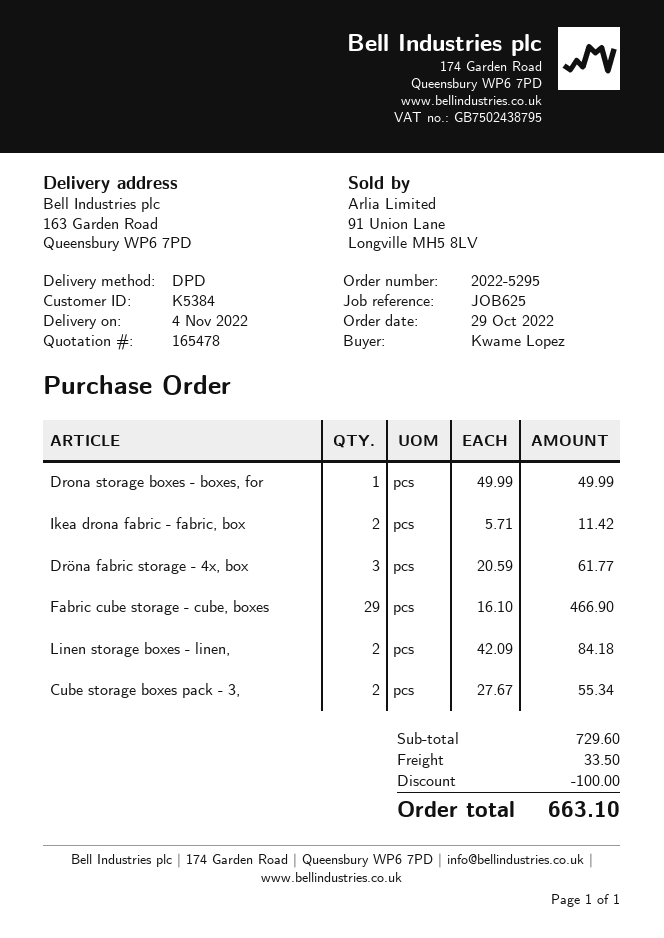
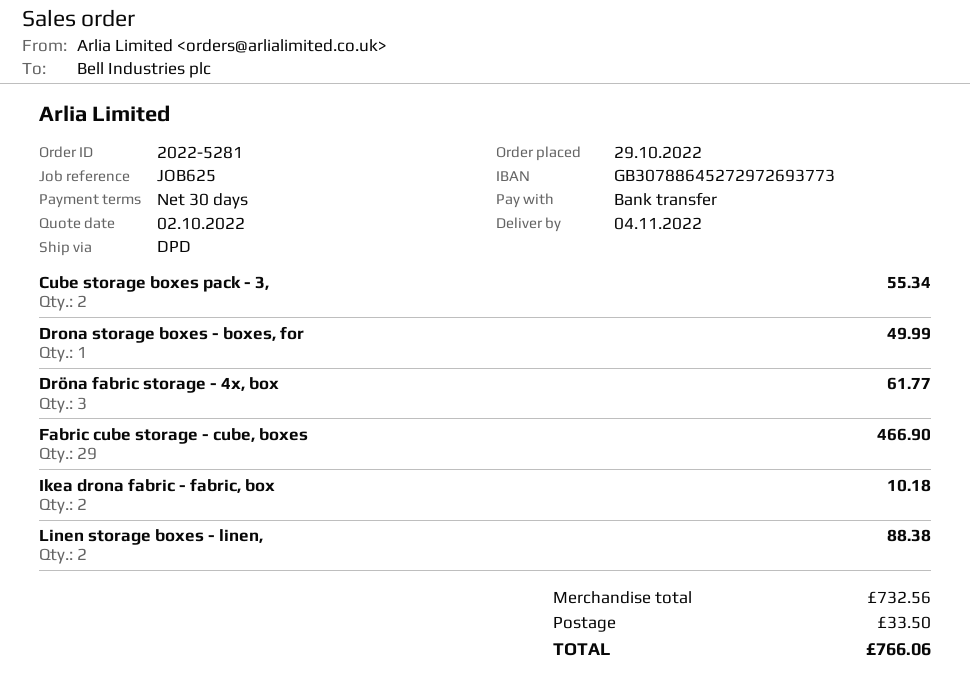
order number: 2022-5295 -> 2022-5281
Ikea drona fabric - fabric, box: 2 for 11.42 -> 2 for 10.18
Linen storage boxes - linen,: 2 for 84.18 -> 2 for 88.38
subtotal: 729.60 -> 732.56
discount: 100.00 -> none
total: 663.10 -> 766.06

